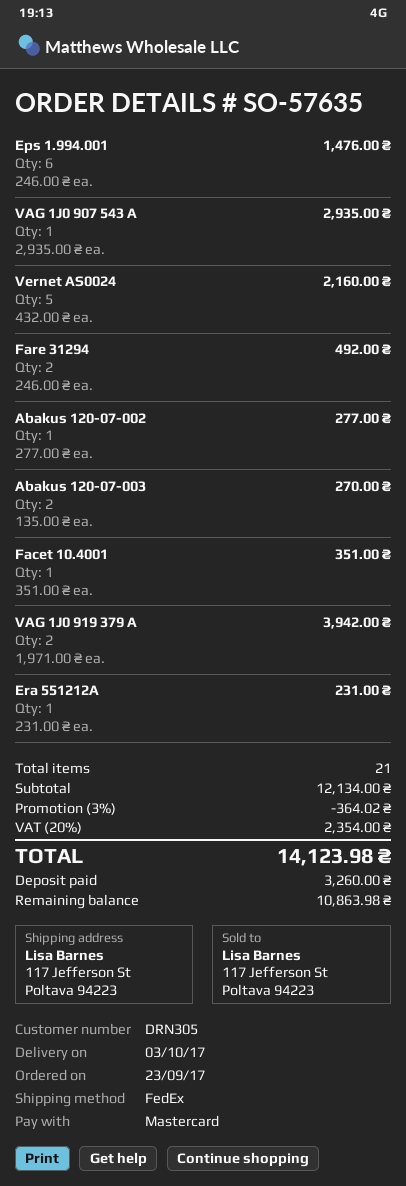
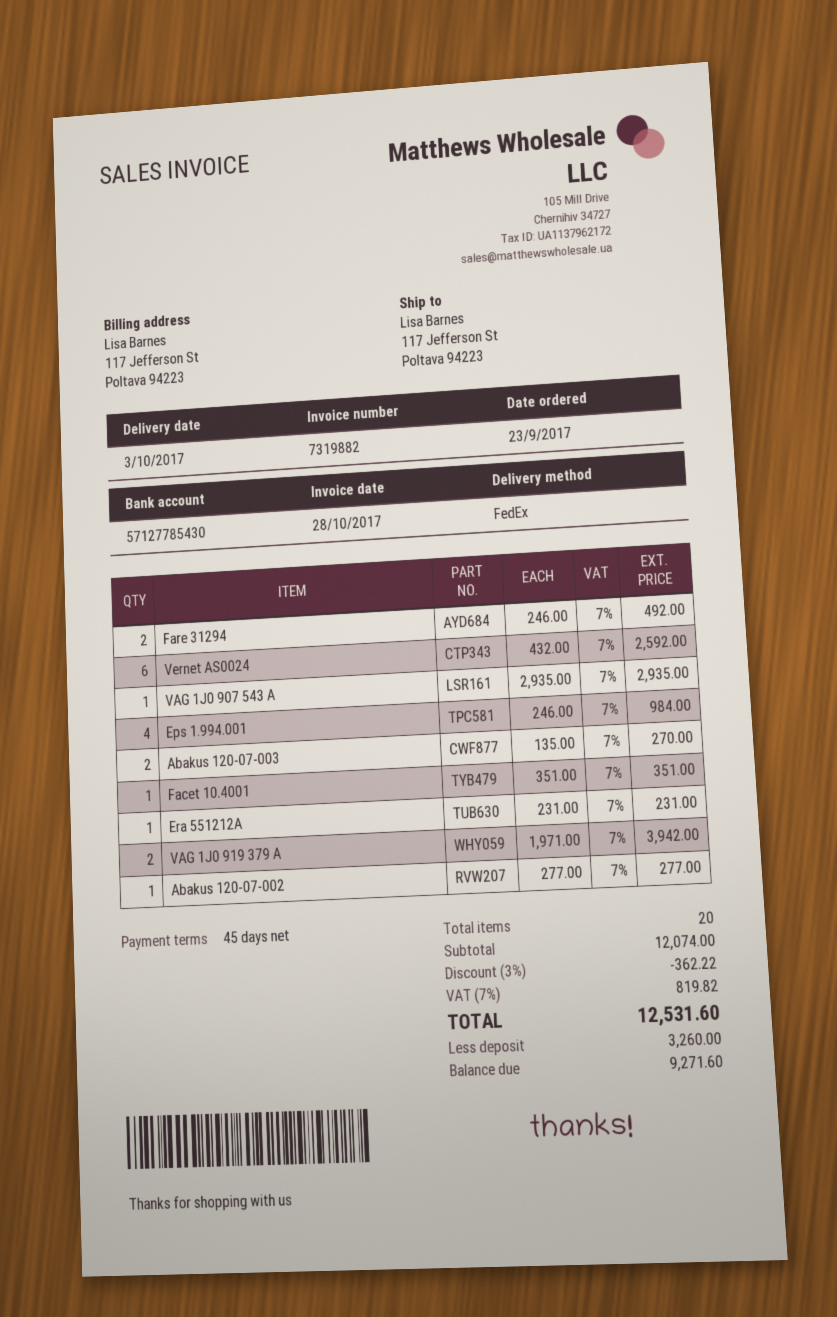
Eps 1.994.001: 6 x 246.00 = 1476.00 -> 4 x 246.00 = 984.00
Vernet AS0024: 5 x 432.00 = 2160.00 -> 6 x 432.00 = 2592.00
total quantity: 21 -> 20
subtotal: 12134.00 -> 12074.00
discount: 3% = 364.02 -> 3% = 362.22
tax: 20% = 2354.00 -> 7% = 819.82
total: 14123.98 -> 12531.60
balance: 10863.98 -> 9271.60

